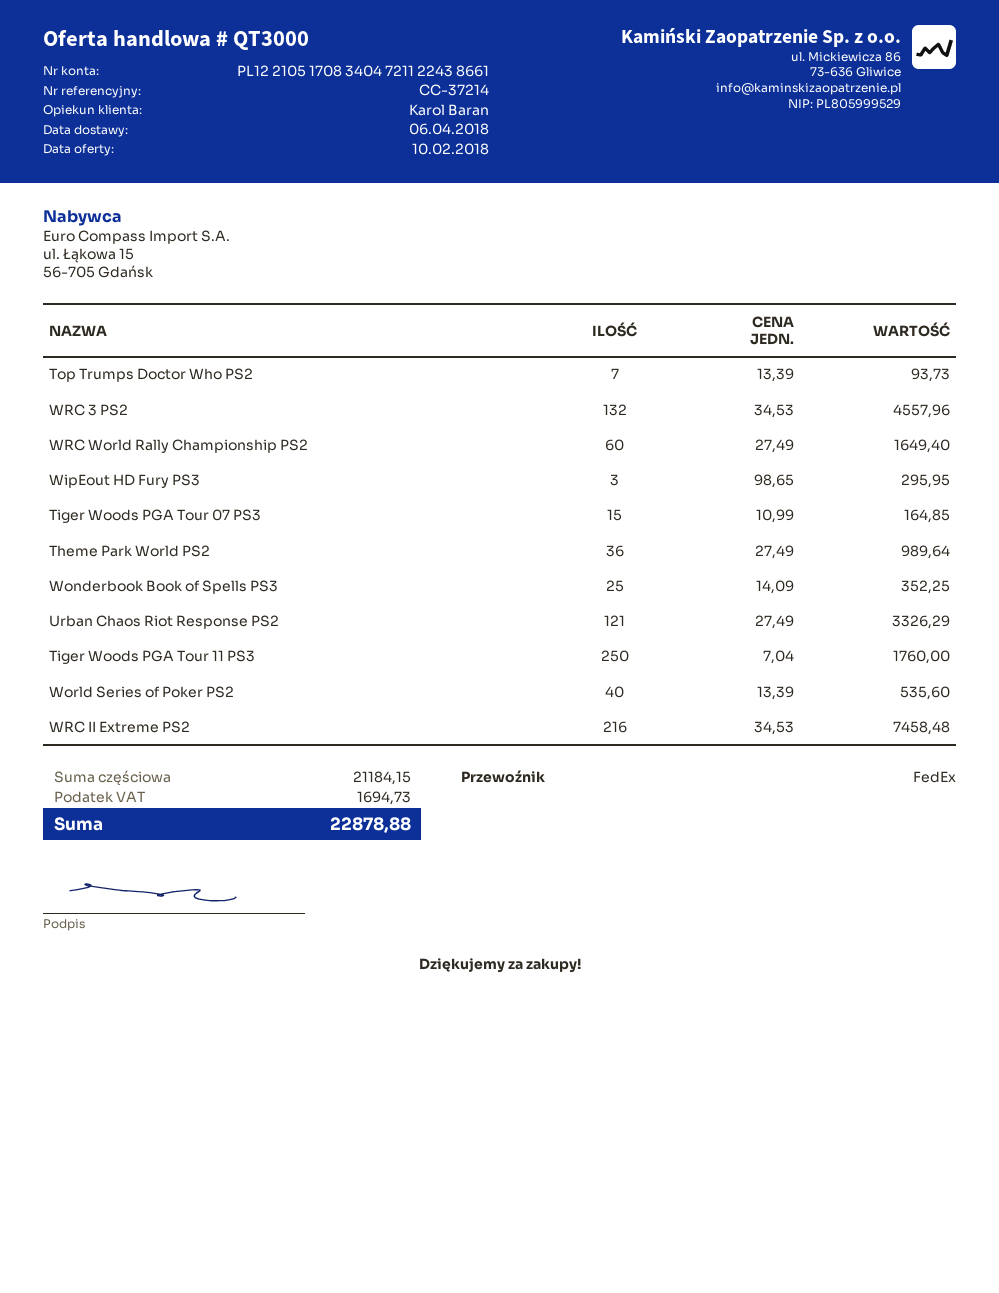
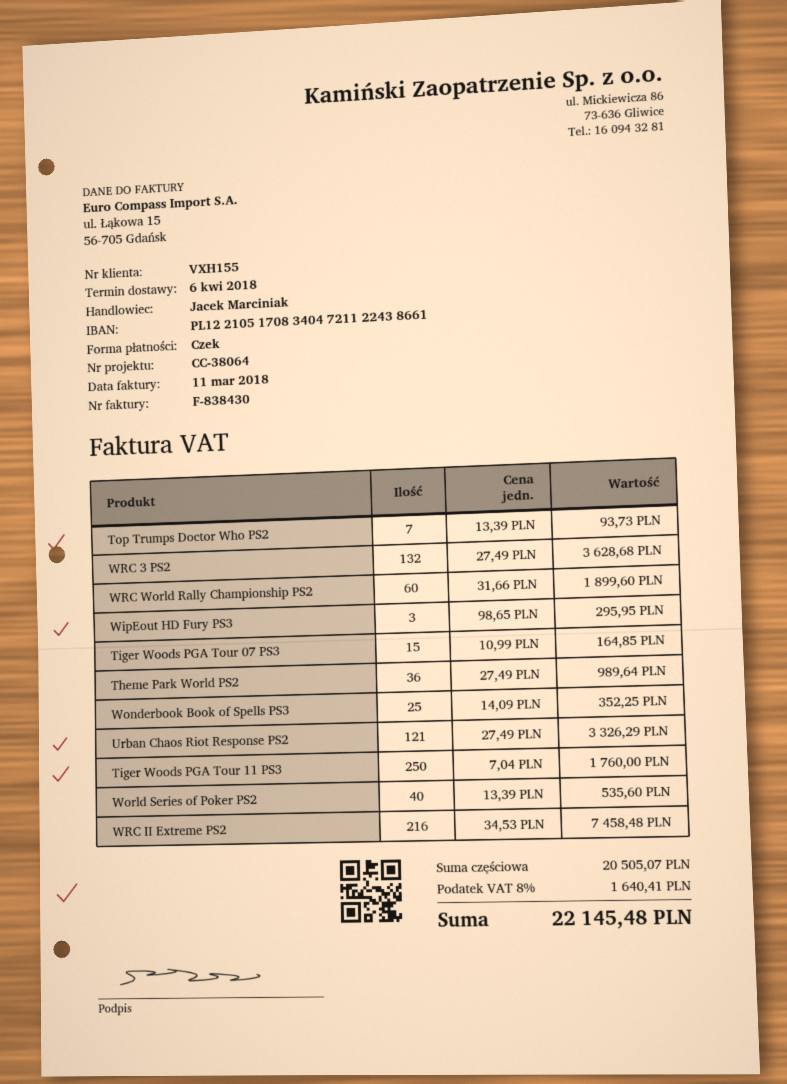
reference: CC-37214 -> CC-38064
sales rep: Karol Baran -> Jacek Marciniak
WRC 3 PS2: 132 x 34.53 = 4557.96 -> 132 x 27.49 = 3628.68
WRC World Rally Championship PS2: 60 x 27.49 = 1649.40 -> 60 x 31.66 = 1899.60
subtotal: 21184.15 -> 20505.07
tax: 1694.73 -> 1640.41
total: 22878.88 -> 22145.48

